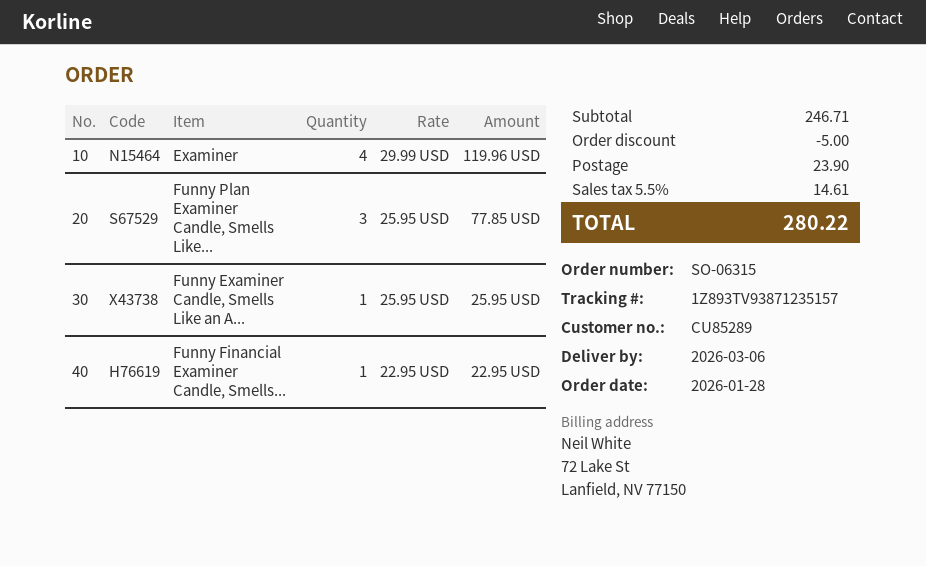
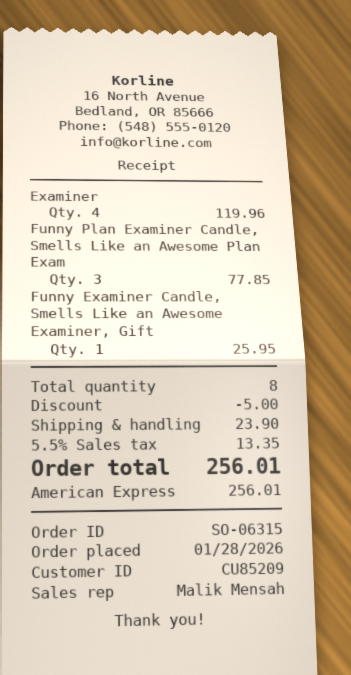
customer number: CU85289 -> CU85209
Funny Financial Examiner Candle, Smells...: 1 for 22.95 -> none
tax: 5.5% = 14.61 -> 5.5% = 13.35
total: 280.22 -> 256.01

